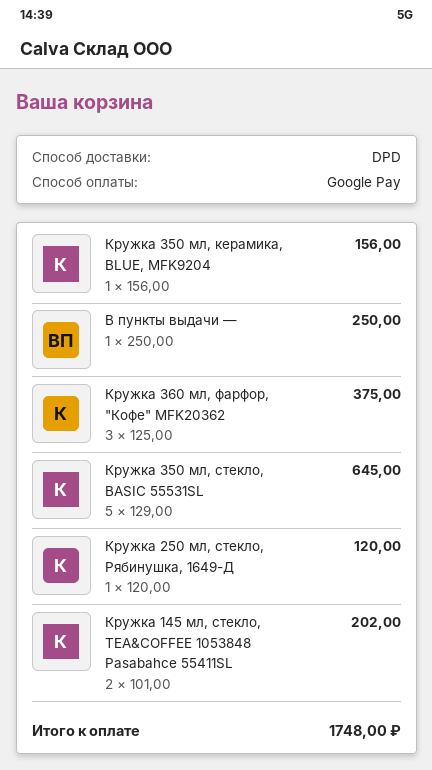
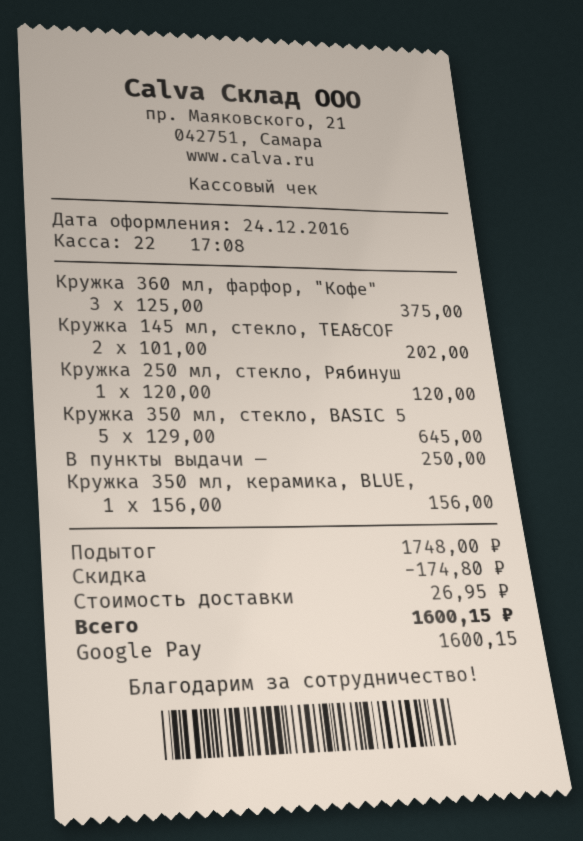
discount: none -> 174.80
shipping: none -> 26.95
total: 1748.00 -> 1600.15

